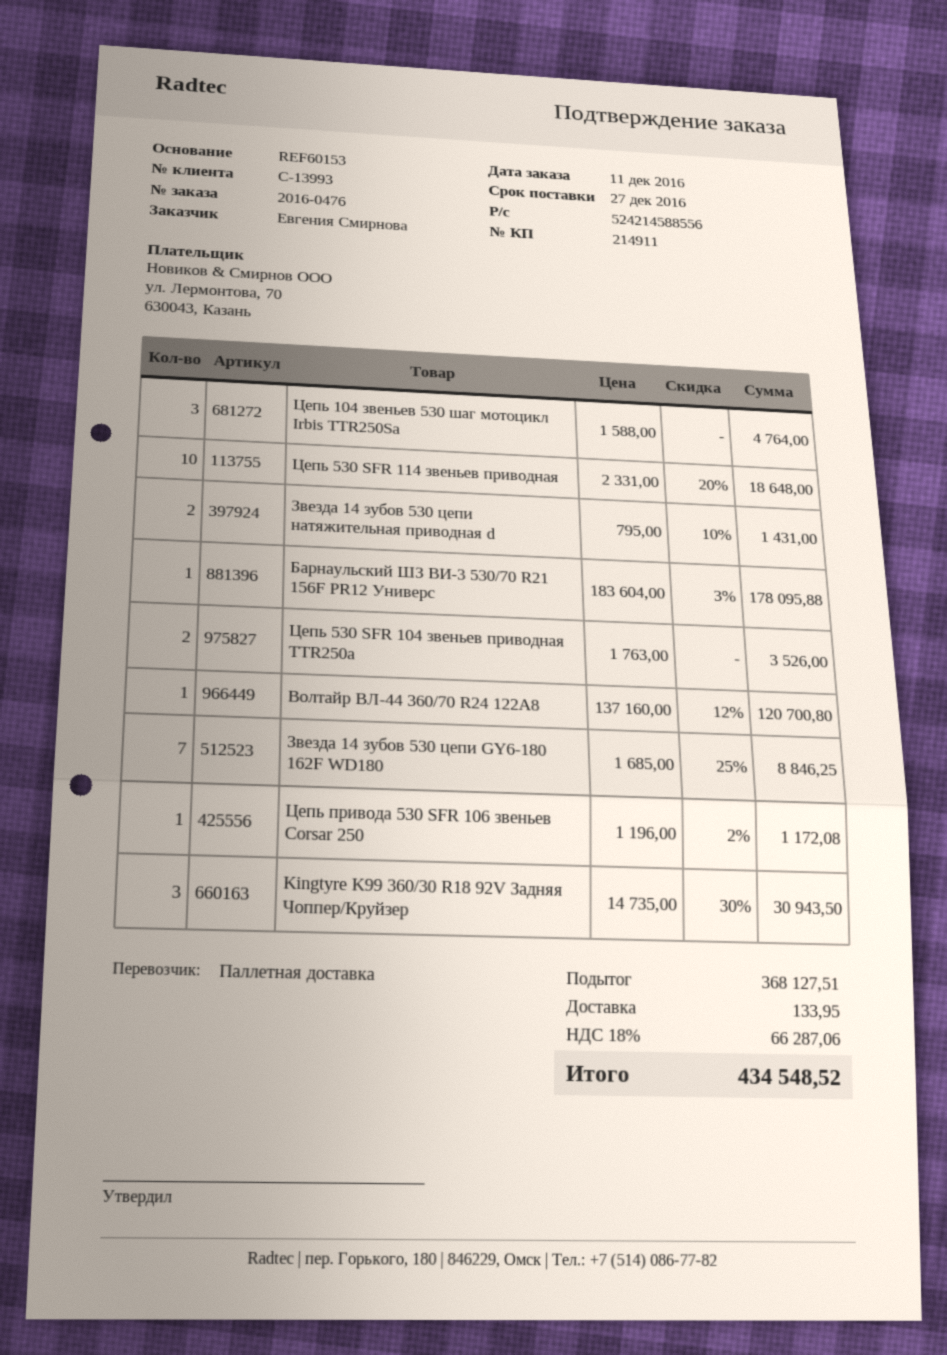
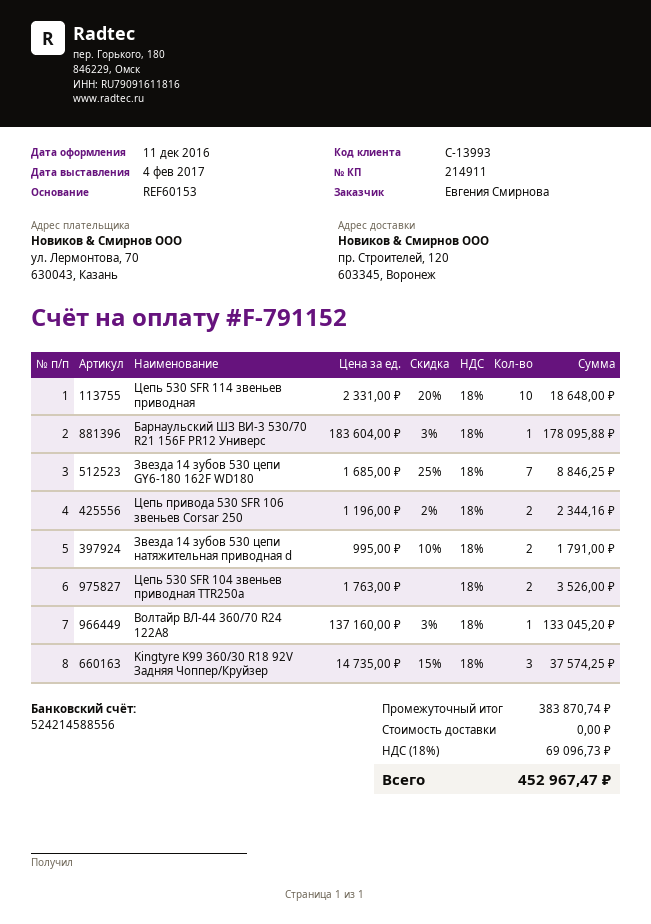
Цепь 104 звеньев 530 шаг мотоцикл Irbis TTR250Sa: 3 x 1588.00 = 4764.00 -> none
Звезда 14 зубов 530 цепи натяжительная приводная d: 2 x 795.00 - 10% = 1431.00 -> 2 x 995.00 - 10% = 1791.00
Волтайр ВЛ-44 360/70 R24 122A8: 1 x 137160.00 - 12% = 120700.80 -> 1 x 137160.00 - 3% = 133045.20
Цепь привода 530 SFR 106 звеньев Corsar 250: 1 x 1196.00 - 2% = 1172.08 -> 2 x 1196.00 - 2% = 2344.16
Kingtyre K99 360/30 R18 92V Задняя Чоппер/Круйзер: 3 x 14735.00 - 30% = 30943.50 -> 3 x 14735.00 - 15% = 37574.25
subtotal: 368127.51 -> 383870.74
shipping: 133.95 -> 0.00
tax: 18% = 66287.06 -> 18% = 69096.73
total: 434548.52 -> 452967.47

